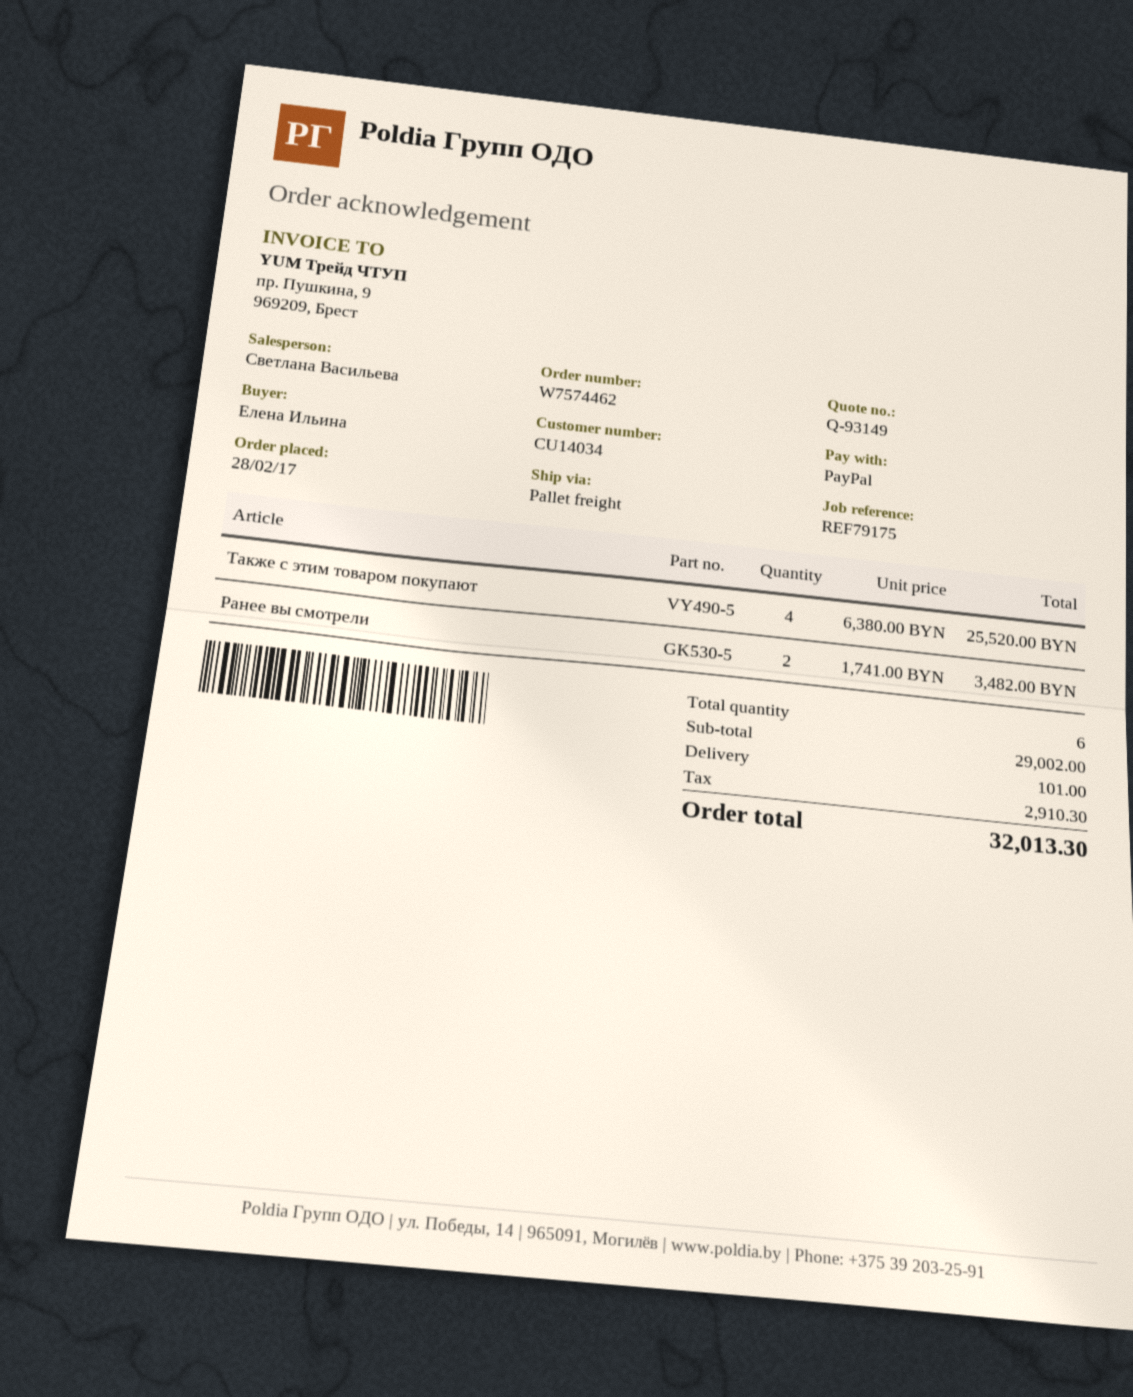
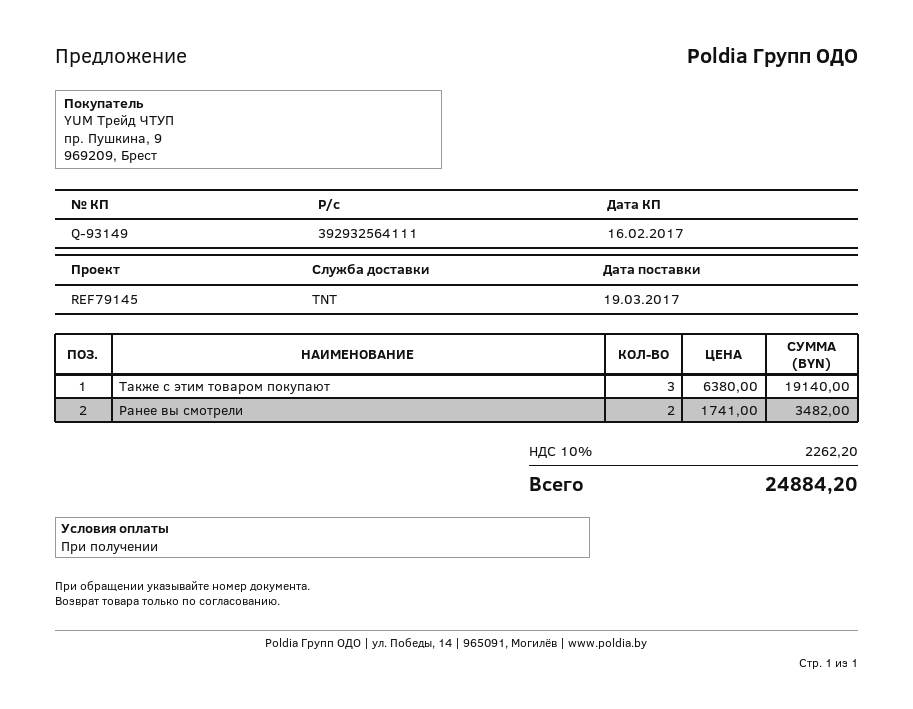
reference: REF79175 -> REF79145
shipping method: pallet freight -> TNT
Также с этим товаром покупают: 4 x 6380.00 = 25520.00 -> 3 x 6380.00 = 19140.00
shipping: 101.00 -> none
tax: 2910.30 -> 2262.20
total: 32013.30 -> 24884.20

